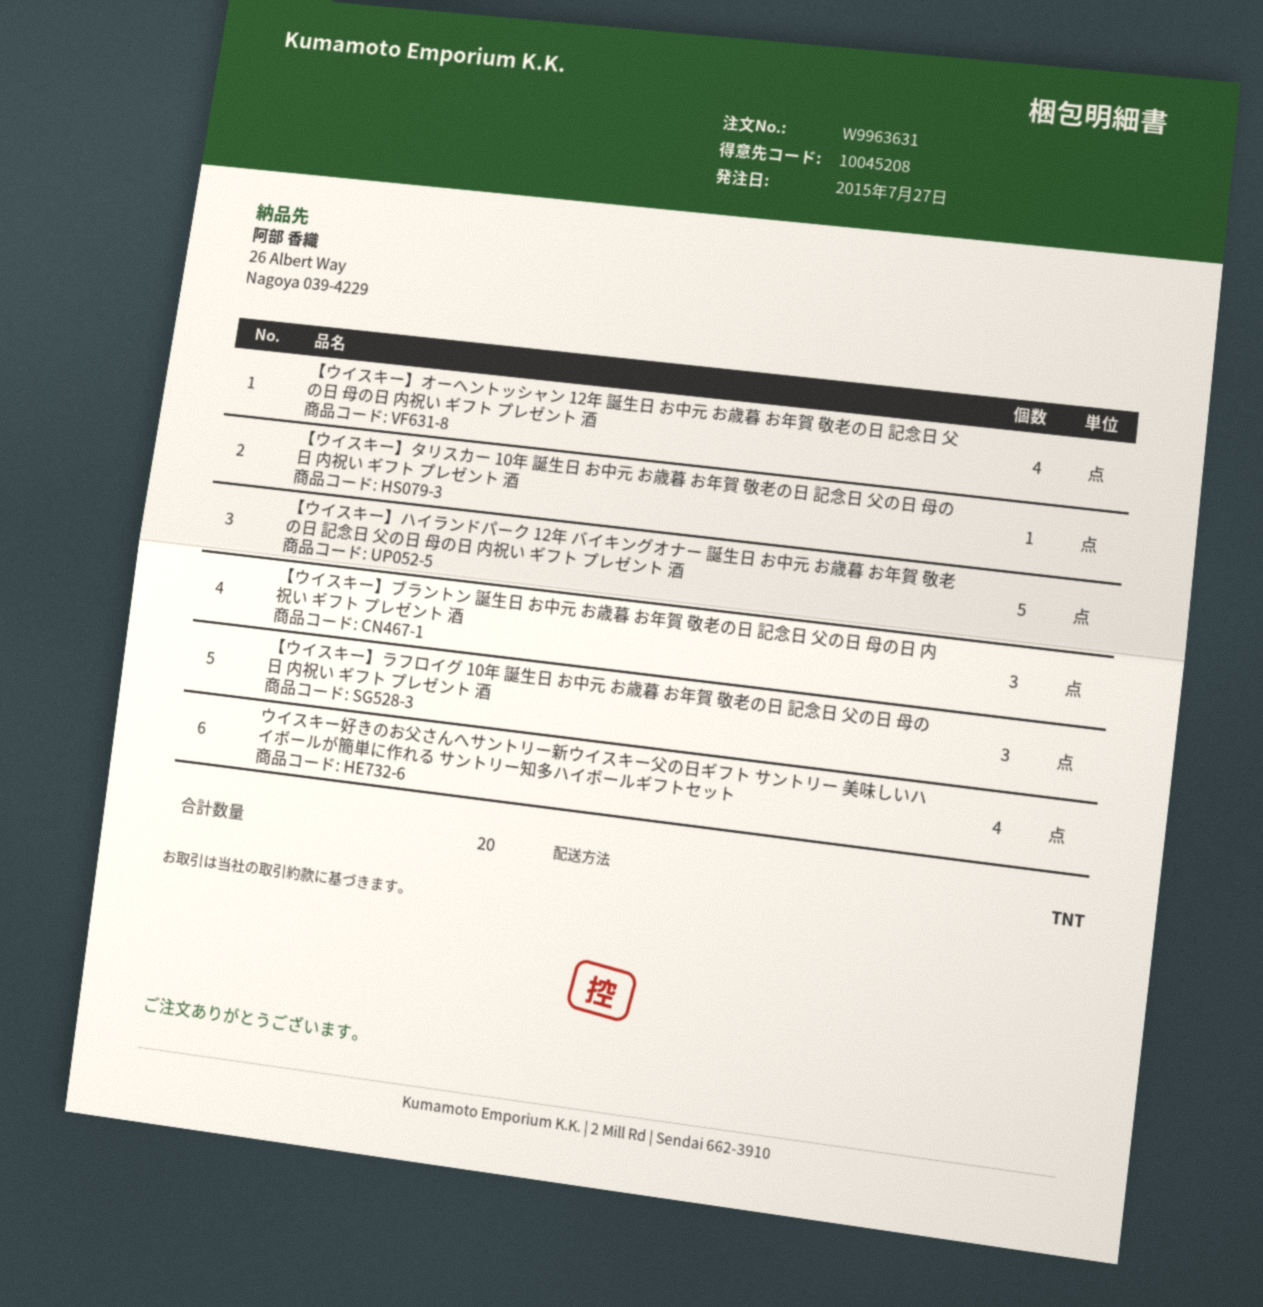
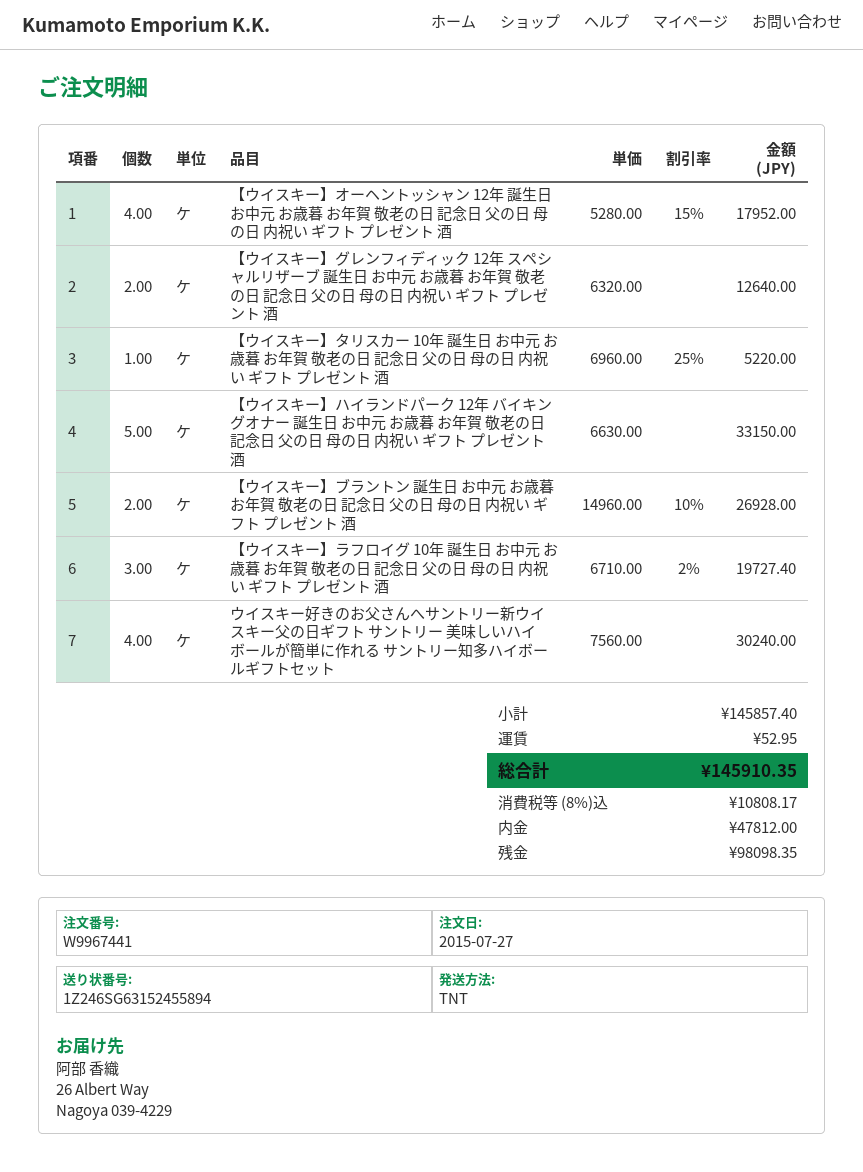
order number: W9963631 -> W9967441
【ウイスキー】ブラントン 誕生日 お中元 お歳暮 お年賀 敬老の日 記念日 父の日 母の日 内祝い ギフト プレゼント 酒: 3 -> 2
【ウイスキー】グレンフィディック 12年 スペシャルリザーブ 誕生日 お中元 お歳暮 お年賀 敬老の日 記念日 父の日 母の日 内祝い ギフト プレゼント 酒: none -> 2

